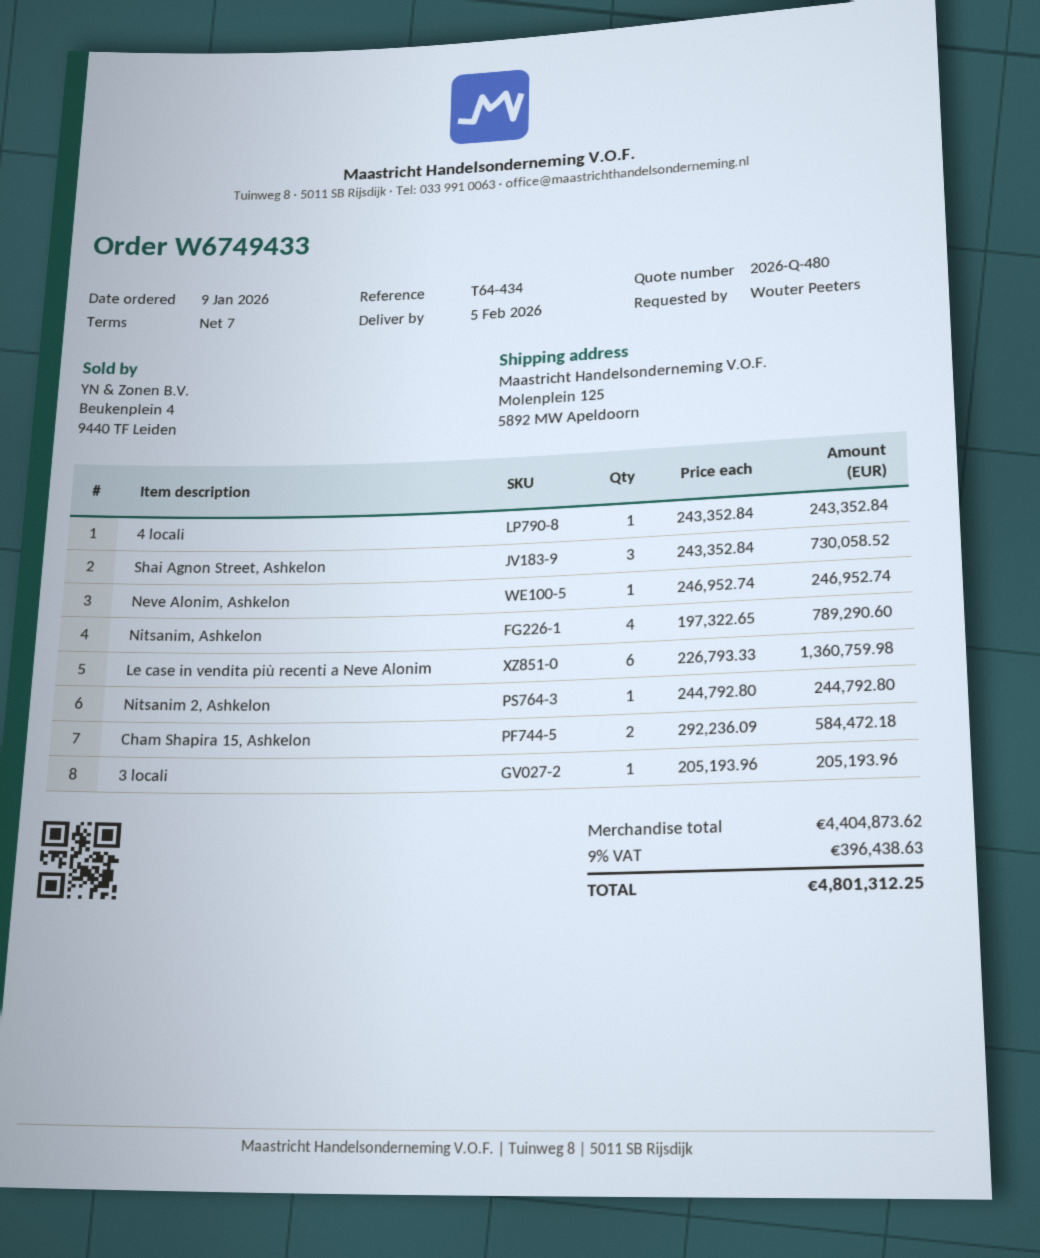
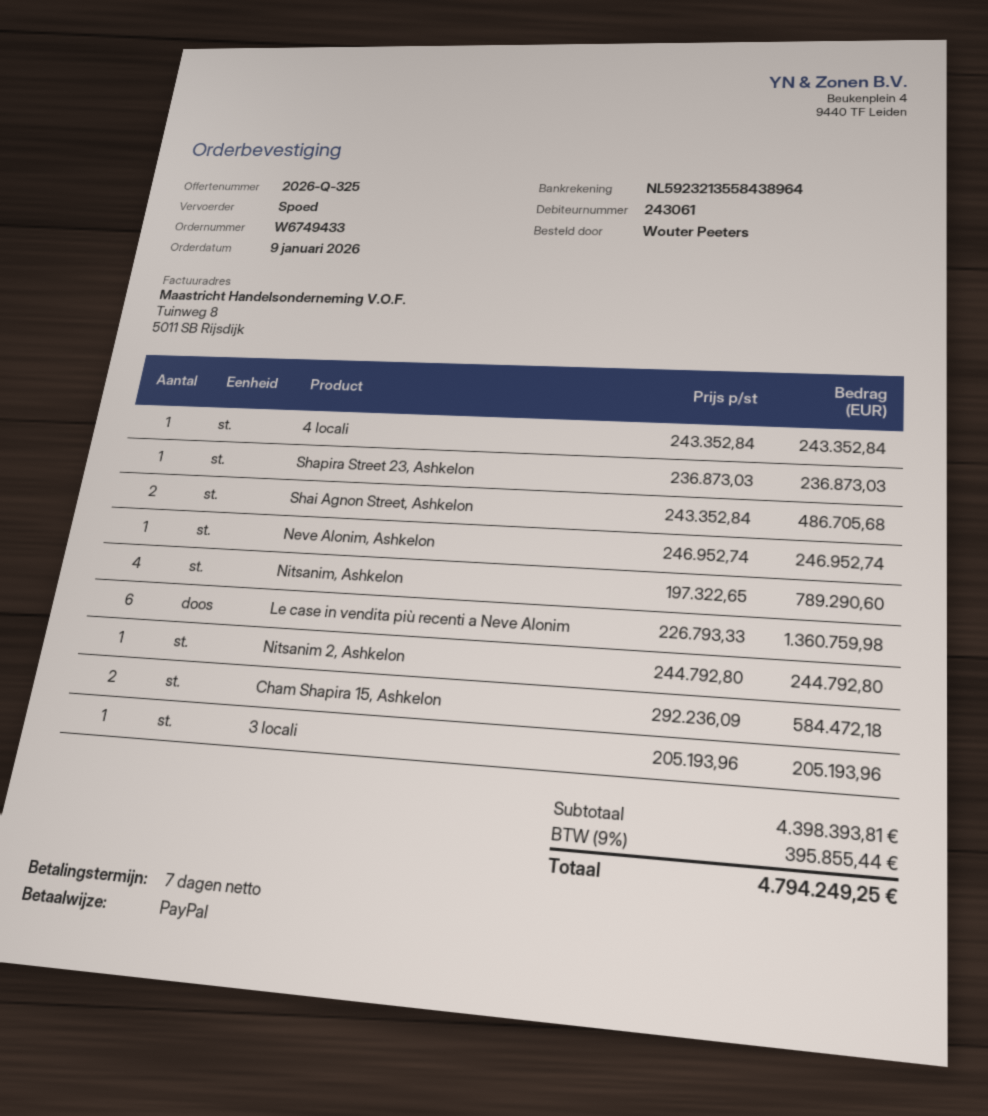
quote number: 2026-Q-480 -> 2026-Q-325
Shai Agnon Street, Ashkelon: 3 x 243352.84 = 730058.52 -> 2 x 243352.84 = 486705.68
Shapira Street 23, Ashkelon: none -> 1 x 236873.03 = 236873.03
subtotal: 4404873.62 -> 4398393.81
tax: 9% = 396438.63 -> 9% = 395855.44
total: 4801312.25 -> 4794249.25

